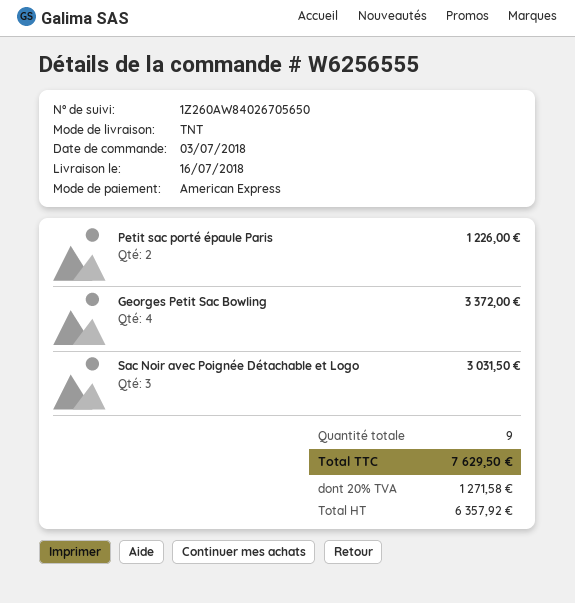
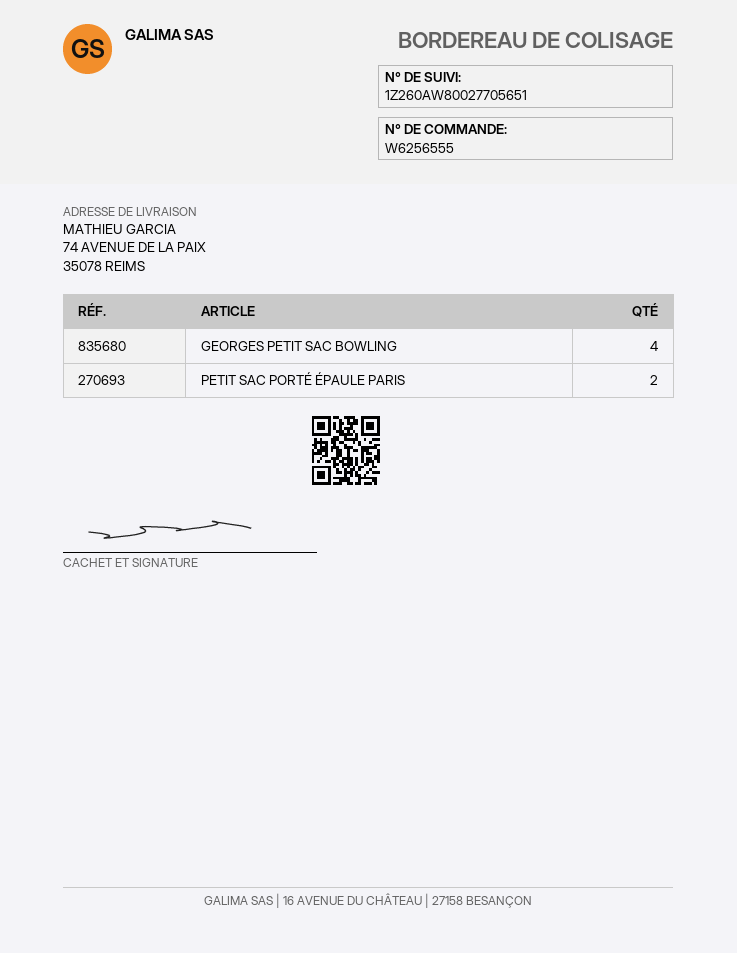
tracking number: 1Z260AW84026705650 -> 1Z260AW80027705651
Sac Noir avec Poignée Détachable et Logo: 3 -> none

